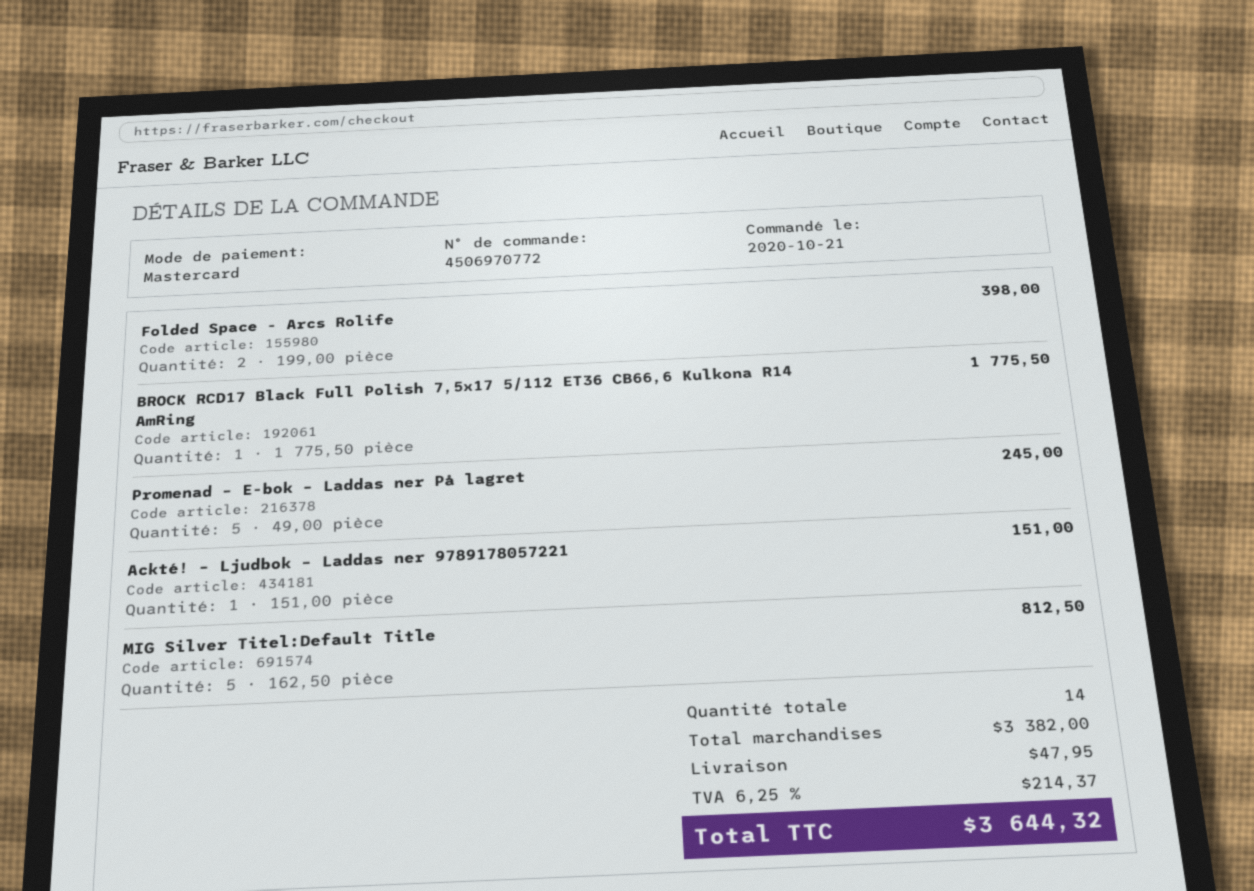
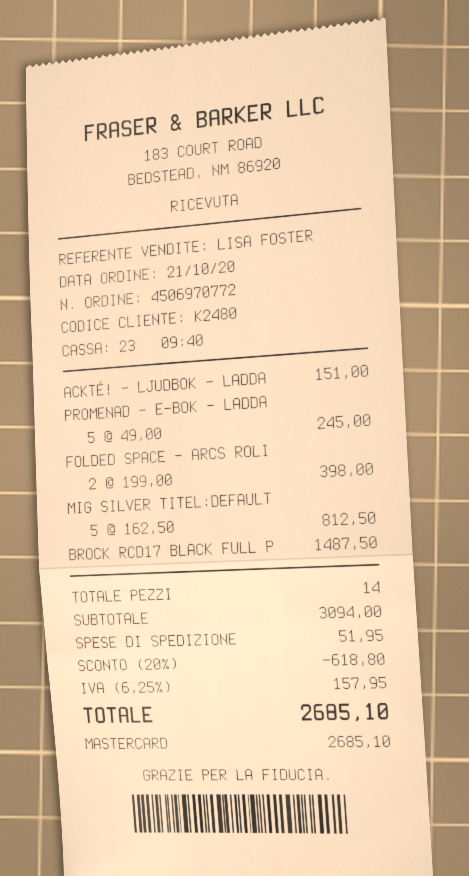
BROCK RCD17 Black Full Polish 7,5x17 5/112 ET36 CB66,6 Kulkona R14 AmRing: 1 x 1775.50 = 1775.50 -> 1 x 1487.50 = 1487.50
subtotal: 3382.00 -> 3094.00
discount: none -> 20% = 618.80
shipping: 47.95 -> 51.95
tax: 6.25% = 214.37 -> 6.25% = 157.95
total: 3644.32 -> 2685.10

